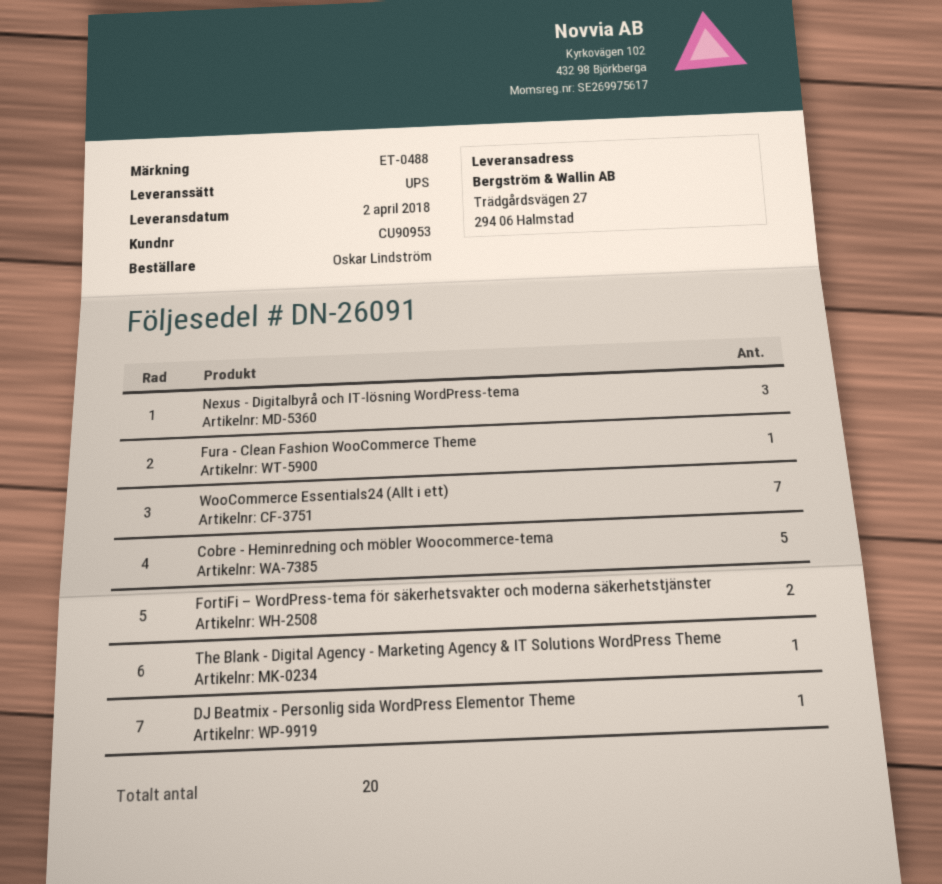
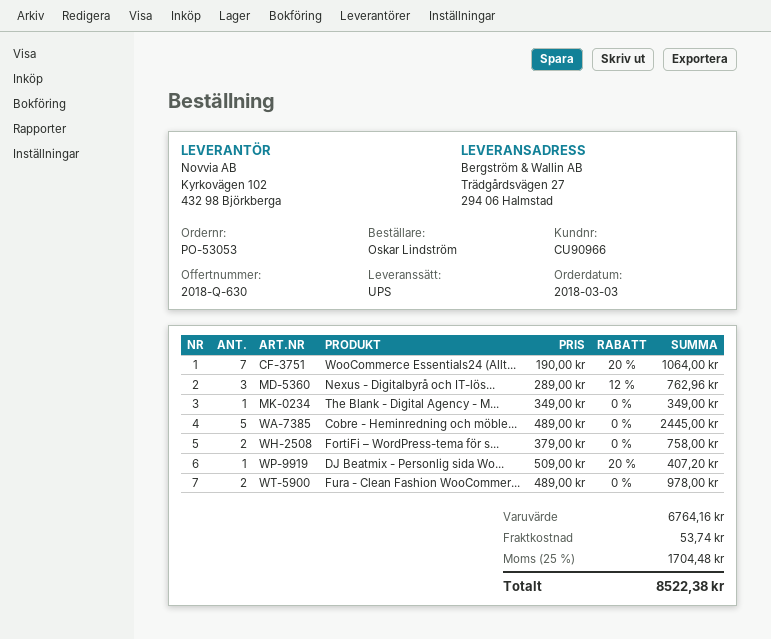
customer number: CU90953 -> CU90966
Fura - Clean Fashion WooCommerce Theme: 1 -> 2

